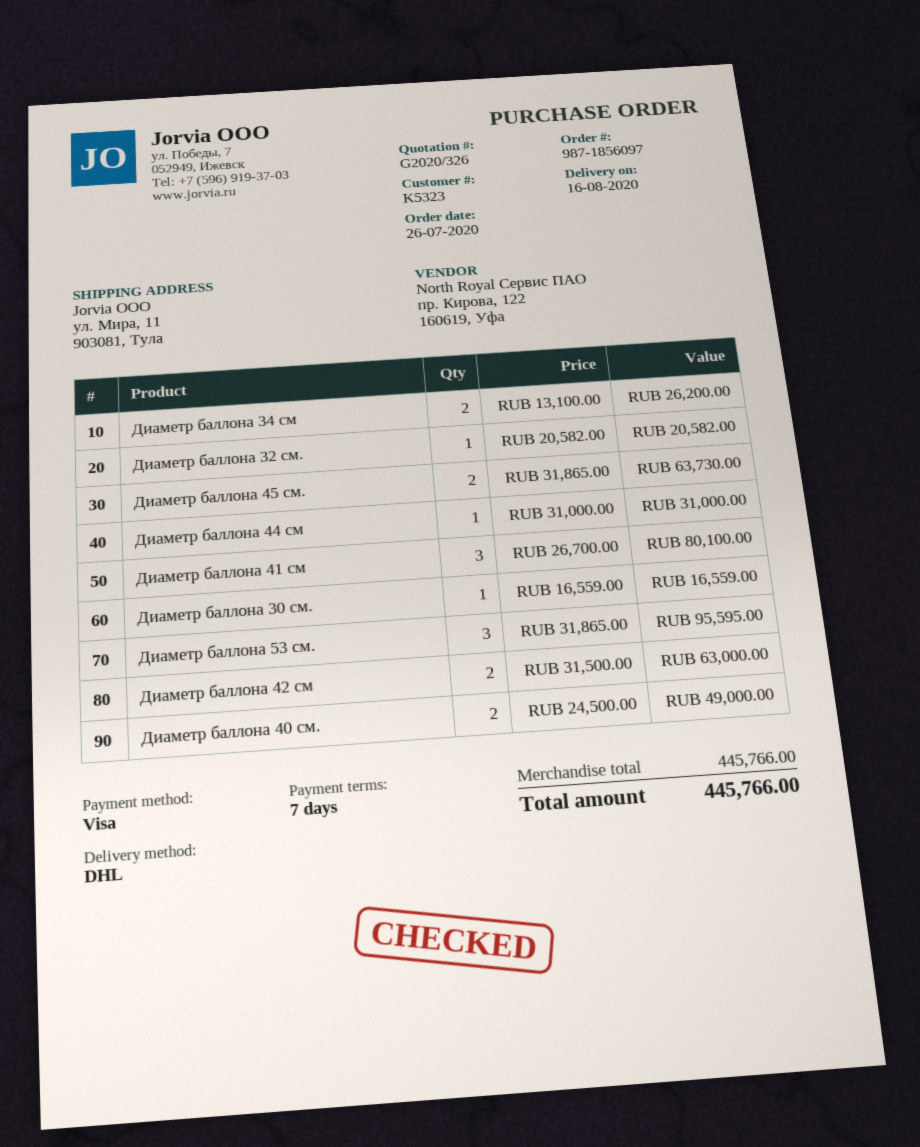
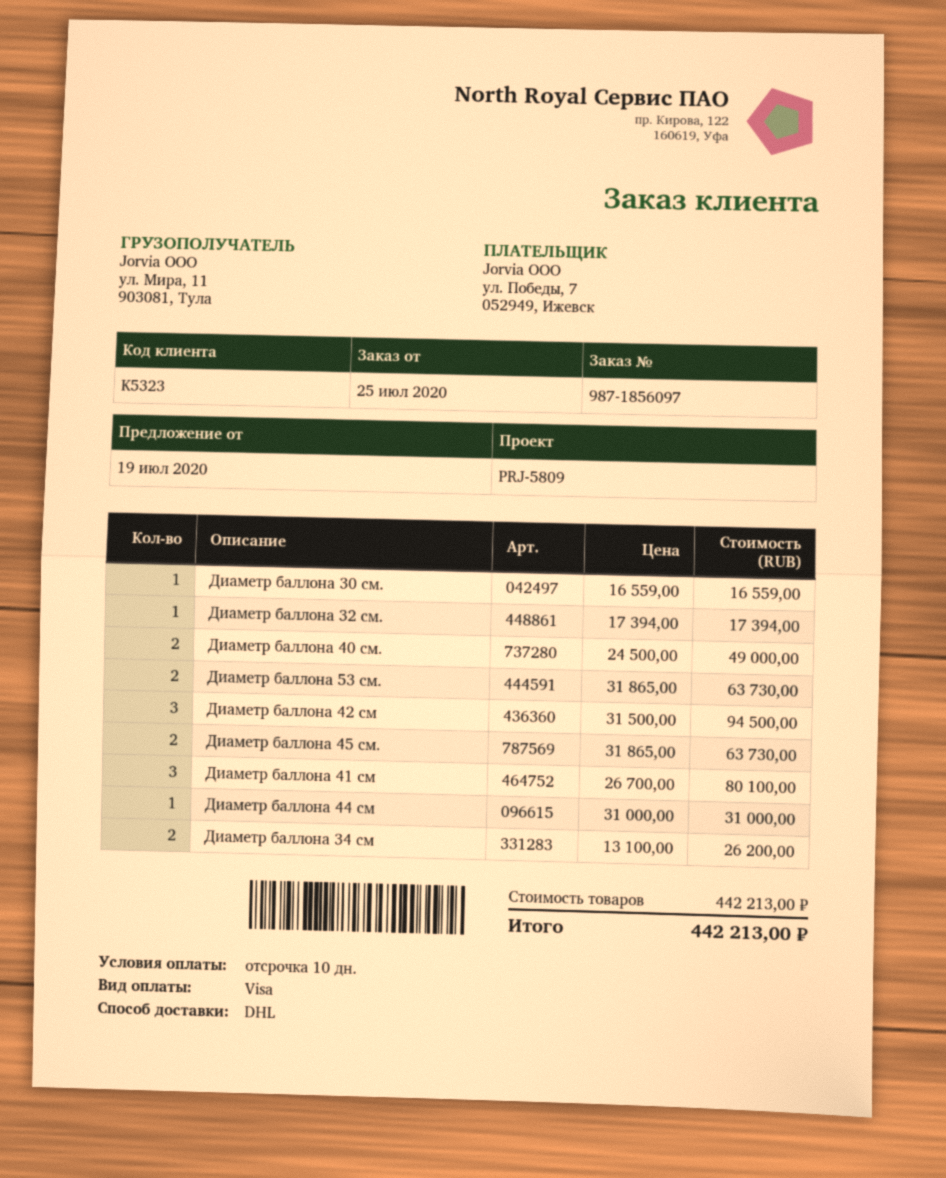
order date: 2020-07-26 -> 2020-07-25
payment terms: 7 days -> 10 days
Диаметр баллона 32 см.: 1 x 20582.00 = 20582.00 -> 1 x 17394.00 = 17394.00
Диаметр баллона 53 см.: 3 x 31865.00 = 95595.00 -> 2 x 31865.00 = 63730.00
Диаметр баллона 42 см: 2 x 31500.00 = 63000.00 -> 3 x 31500.00 = 94500.00
subtotal: 445766.00 -> 442213.00
total: 445766.00 -> 442213.00

